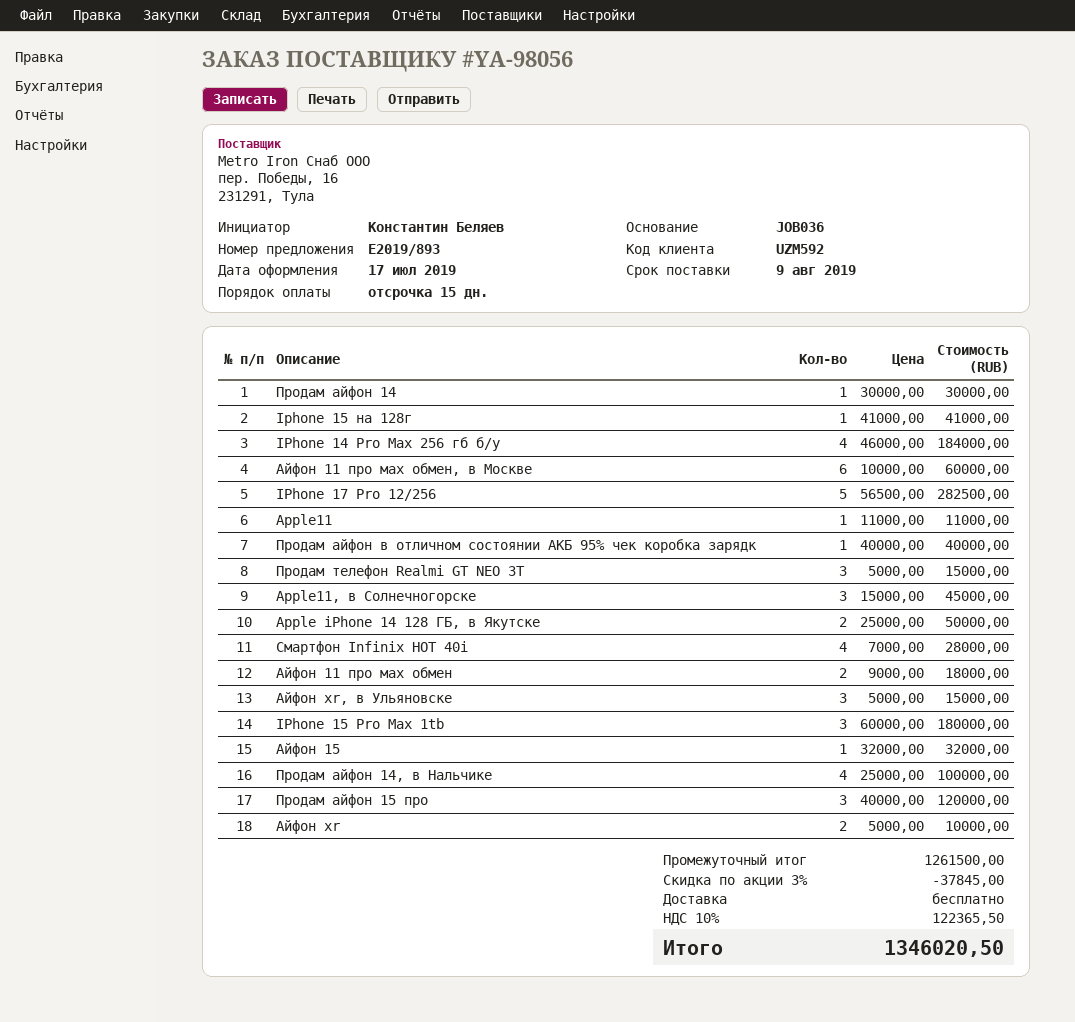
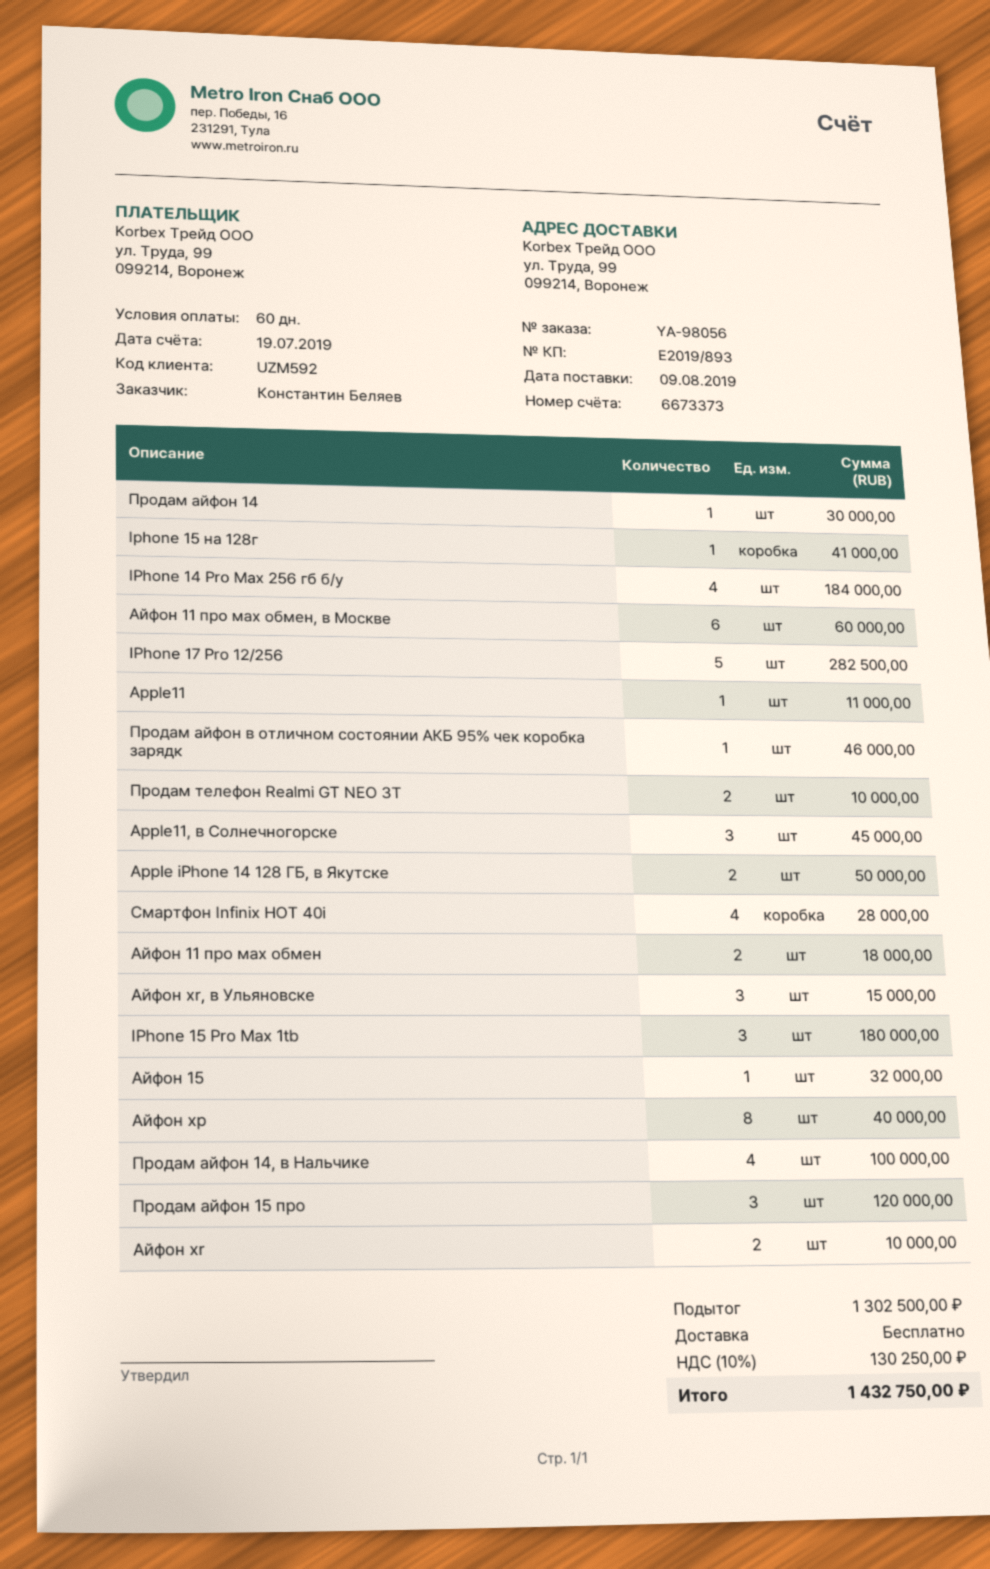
payment terms: 15 days -> 60 days
Продам айфон в отличном состоянии АКБ 95% чек коробка зарядк: 1 for 40000.00 -> 1 for 46000.00
Продам телефон Realmi GT NEO 3T: 3 for 15000.00 -> 2 for 10000.00
Айфон хр: none -> 8 for 40000.00
subtotal: 1261500.00 -> 1302500.00
discount: 3% = 37845.00 -> none
tax: 10% = 122365.50 -> 10% = 130250.00
total: 1346020.50 -> 1432750.00

